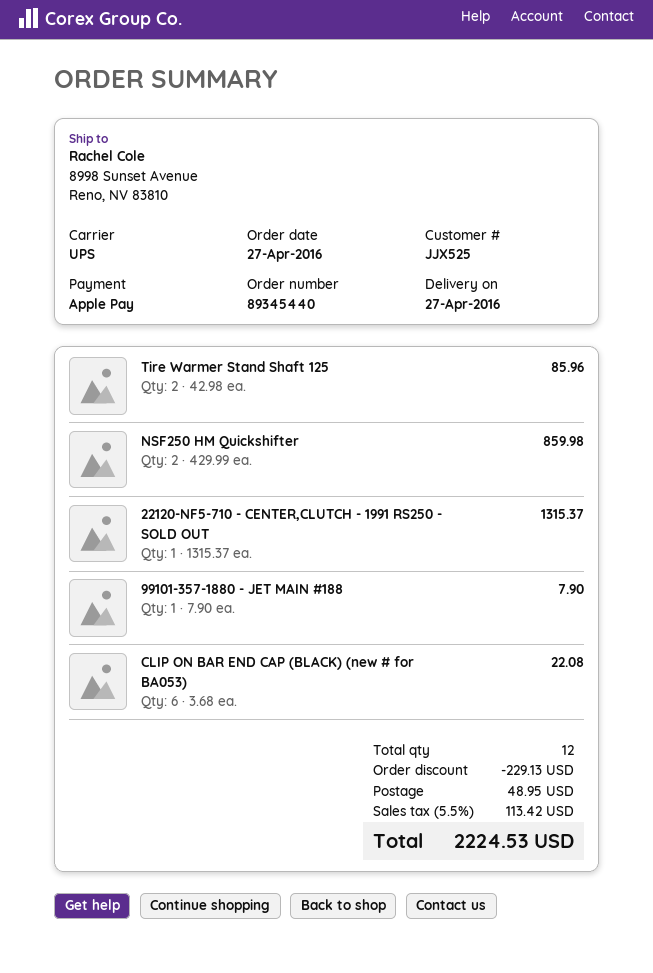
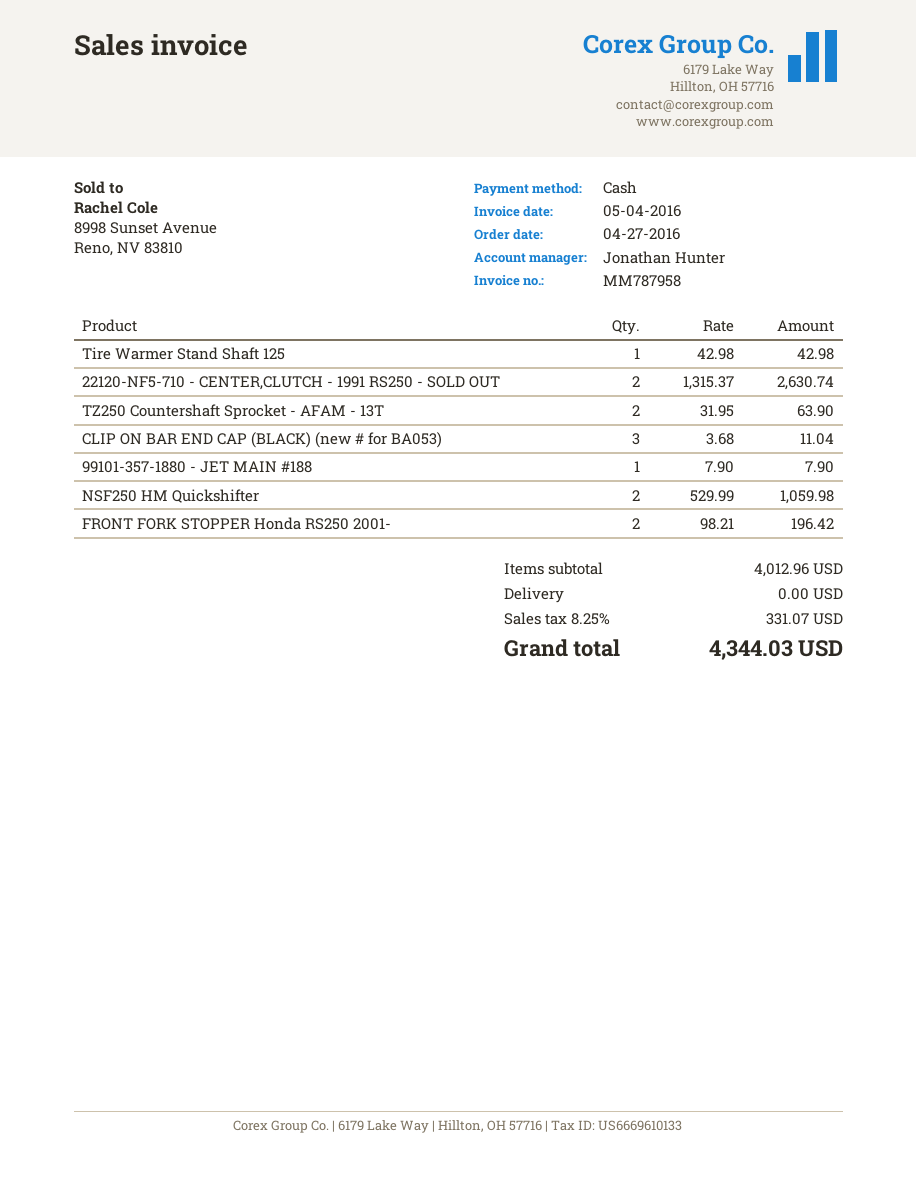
payment method: Apple Pay -> cash
Tire Warmer Stand Shaft 125: 2 x 42.98 = 85.96 -> 1 x 42.98 = 42.98
NSF250 HM Quickshifter: 2 x 429.99 = 859.98 -> 2 x 529.99 = 1059.98
22120-NF5-710 - CENTER,CLUTCH - 1991 RS250 - SOLD OUT: 1 x 1315.37 = 1315.37 -> 2 x 1315.37 = 2630.74
CLIP ON BAR END CAP (BLACK) (new # for BA053): 6 x 3.68 = 22.08 -> 3 x 3.68 = 11.04
TZ250 Countershaft Sprocket - AFAM - 13T: none -> 2 x 31.95 = 63.90
FRONT FORK STOPPER Honda RS250 2001-: none -> 2 x 98.21 = 196.42
discount: 229.13 -> none
shipping: 48.95 -> 0.00
tax: 5.5% = 113.42 -> 8.25% = 331.07
total: 2224.53 -> 4344.03

